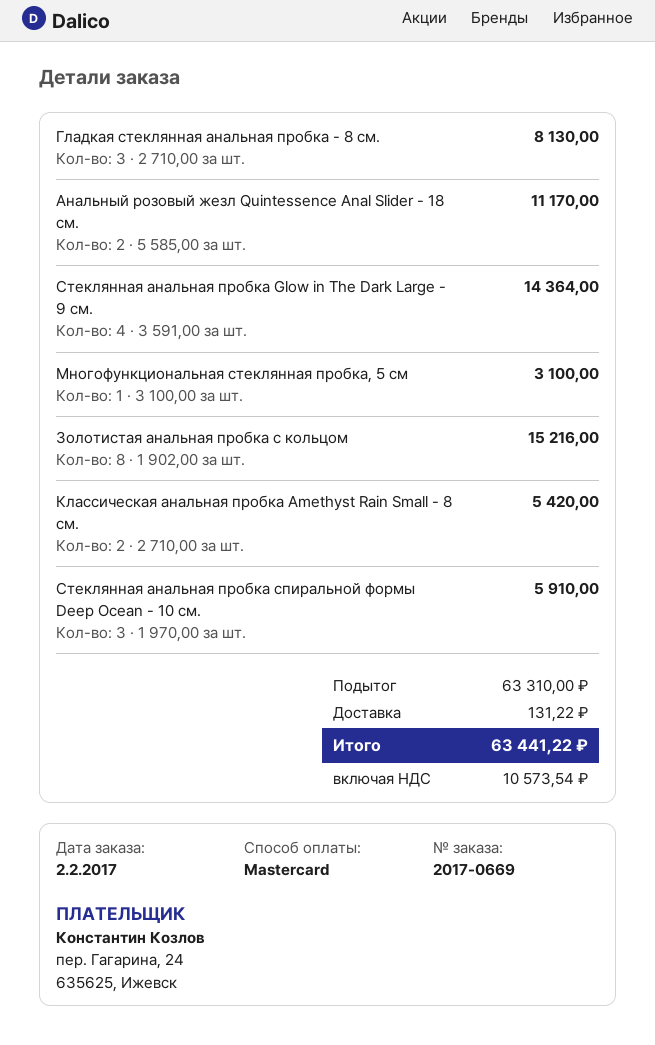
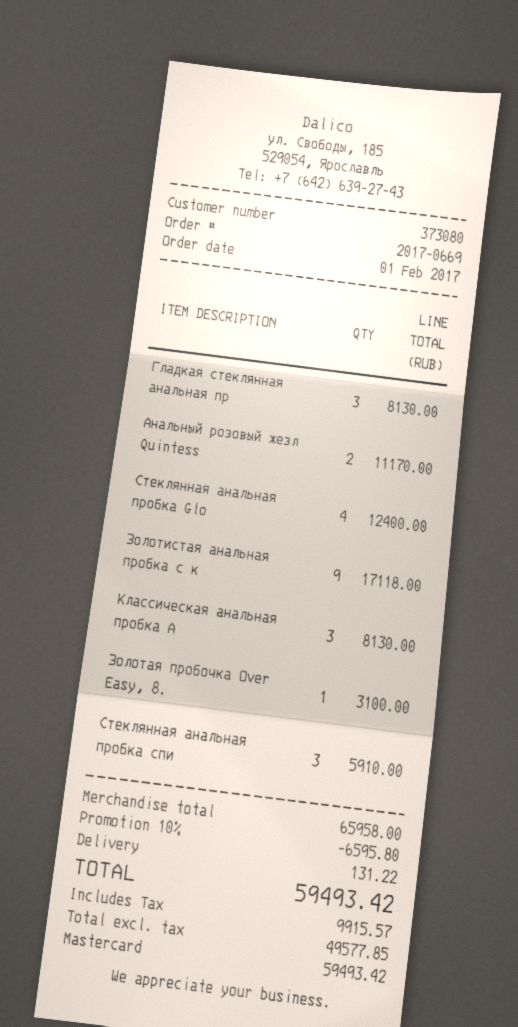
order date: 2017-02-02 -> 2017-02-01
Стеклянная анальная пробка Glow in The Dark Large - 9 см.: 4 for 14364.00 -> 4 for 12400.00
Многофункциональная стеклянная пробка, 5 см: 1 for 3100.00 -> none
Золотистая анальная пробка с кольцом: 8 for 15216.00 -> 9 for 17118.00
Классическая анальная пробка Amethyst Rain Small - 8 см.: 2 for 5420.00 -> 3 for 8130.00
Золотая пробочка Over Easy, 8.: none -> 1 for 3100.00
subtotal: 63310.00 -> 65958.00
discount: none -> 10% = 6595.80
tax: 10573.54 -> 9915.57
total: 63441.22 -> 59493.42

